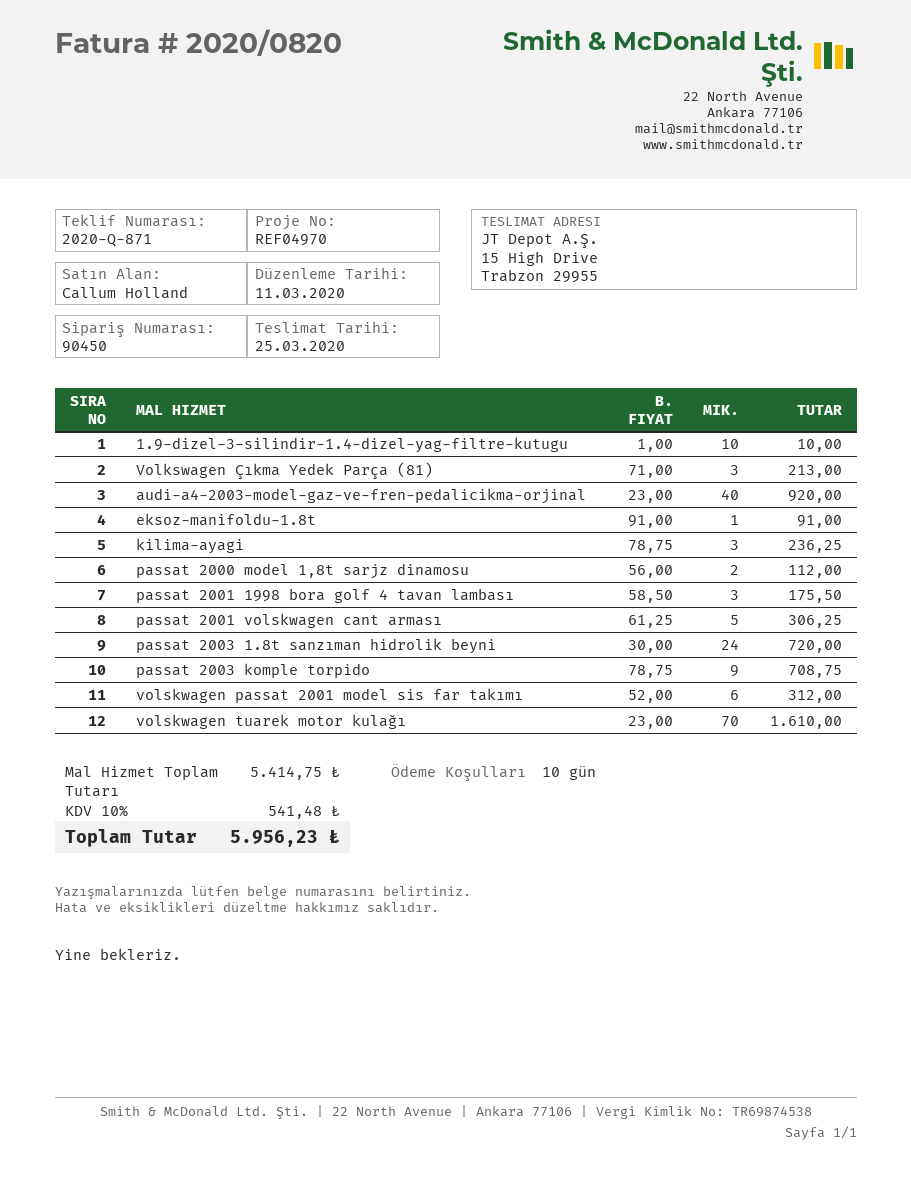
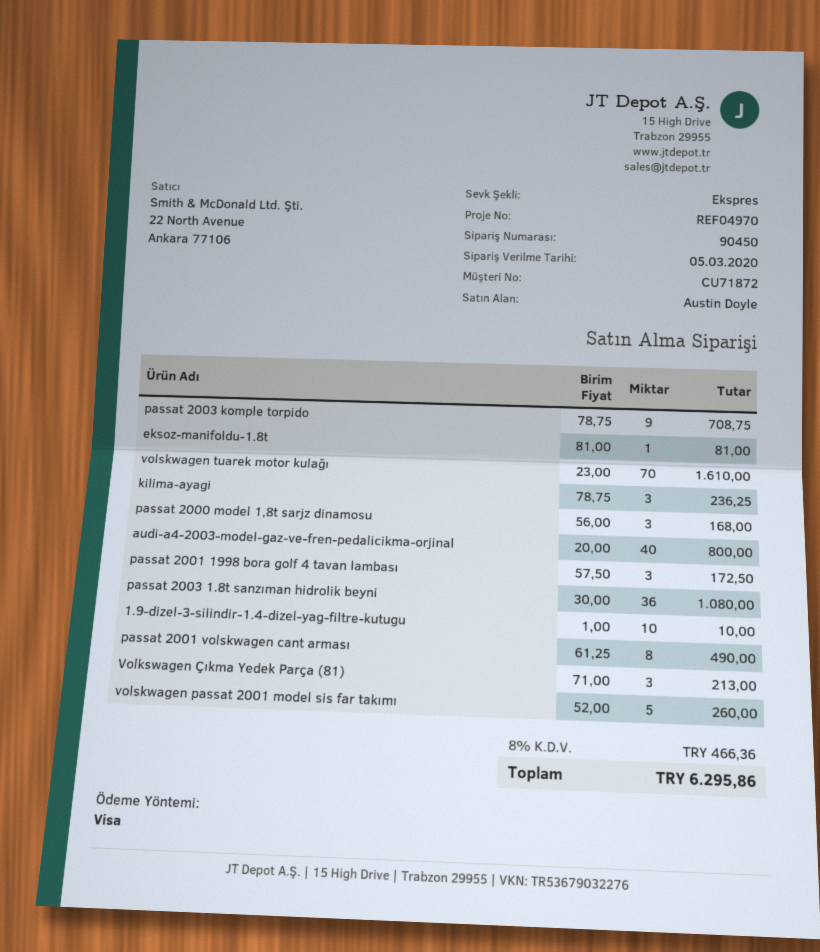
ordered by: Callum Holland -> Austin Doyle
audi-a4-2003-model-gaz-ve-fren-pedalicikma-orjinal: 40 x 23.00 = 920.00 -> 40 x 20.00 = 800.00
eksoz-manifoldu-1.8t: 1 x 91.00 = 91.00 -> 1 x 81.00 = 81.00
passat 2000 model 1,8t sarjz dinamosu: 2 x 56.00 = 112.00 -> 3 x 56.00 = 168.00
passat 2001 1998 bora golf 4 tavan lambası: 3 x 58.50 = 175.50 -> 3 x 57.50 = 172.50
passat 2001 volskwagen cant arması: 5 x 61.25 = 306.25 -> 8 x 61.25 = 490.00
passat 2003 1.8t sanzıman hidrolik beyni: 24 x 30.00 = 720.00 -> 36 x 30.00 = 1080.00
volskwagen passat 2001 model sis far takımı: 6 x 52.00 = 312.00 -> 5 x 52.00 = 260.00
tax: 10% = 541.48 -> 8% = 466.36
total: 5956.23 -> 6295.86

